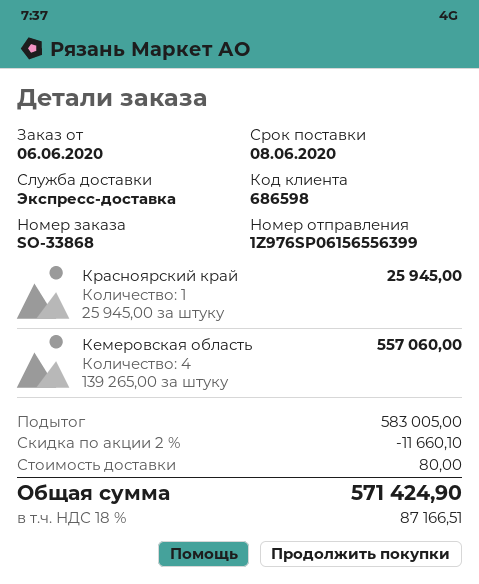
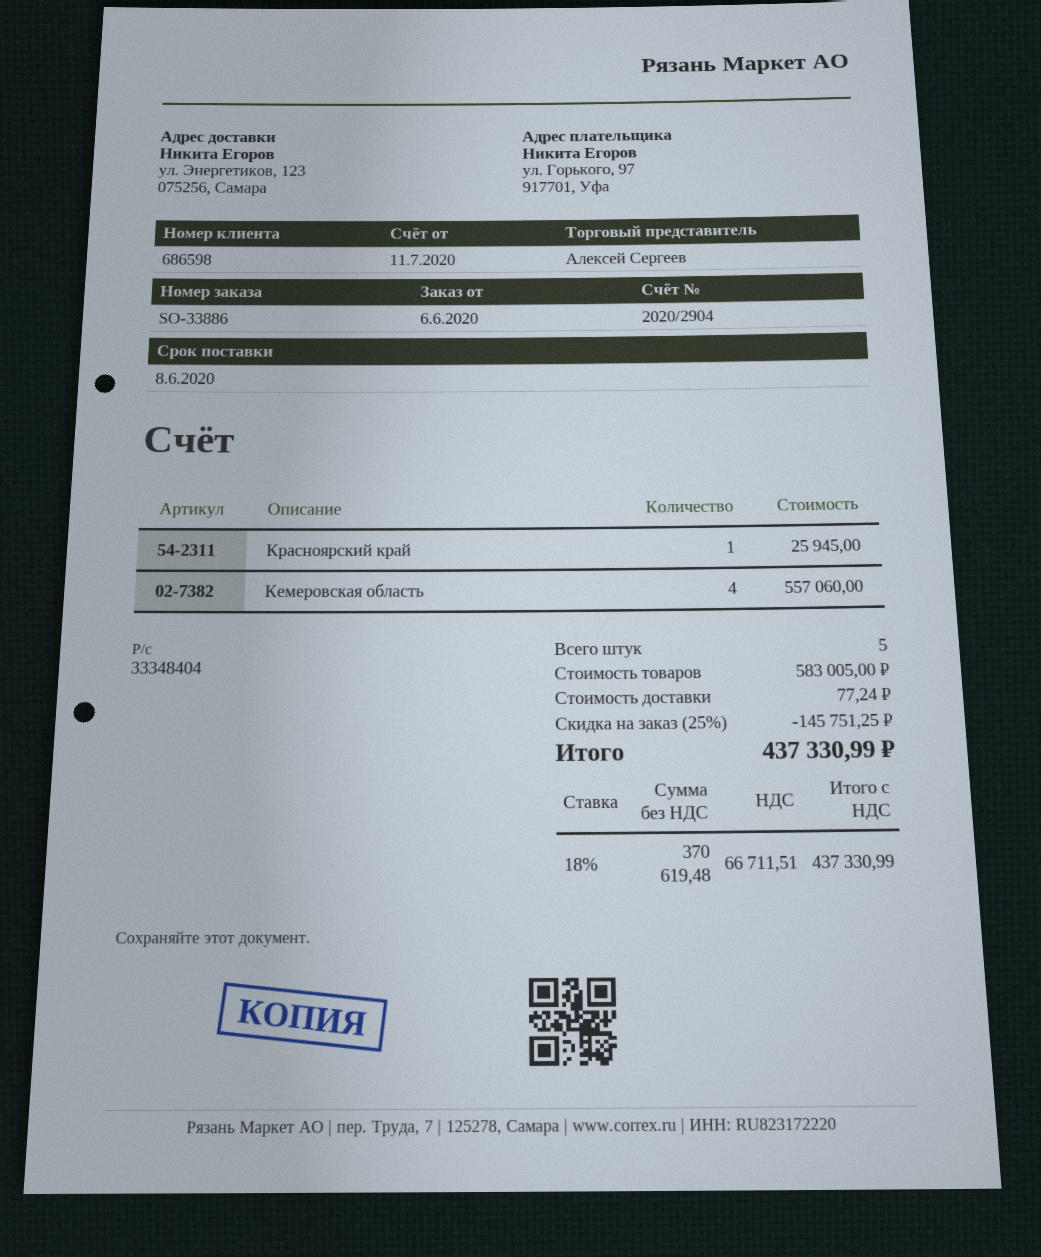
order number: SO-33868 -> SO-33886
discount: 2% = 11660.10 -> 25% = 145751.25
shipping: 80.00 -> 77.24
tax: 18% = 87166.51 -> 18% = 66711.51
total: 571424.90 -> 437330.99

